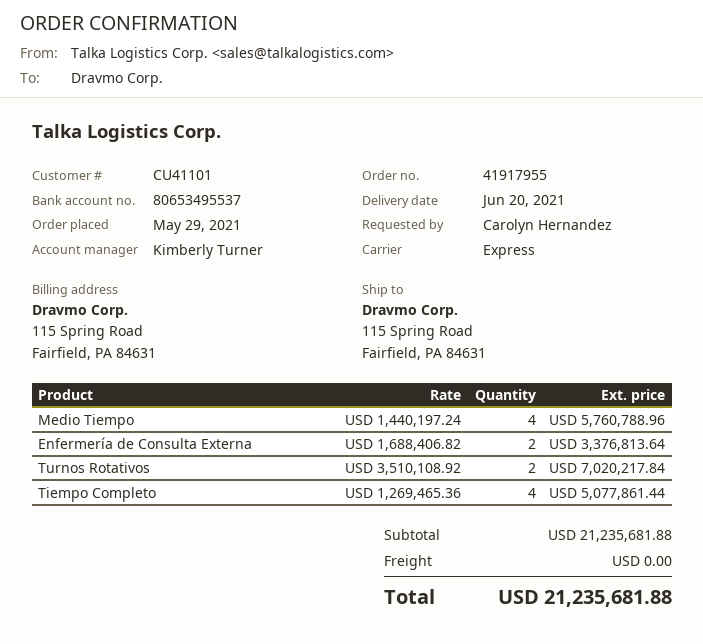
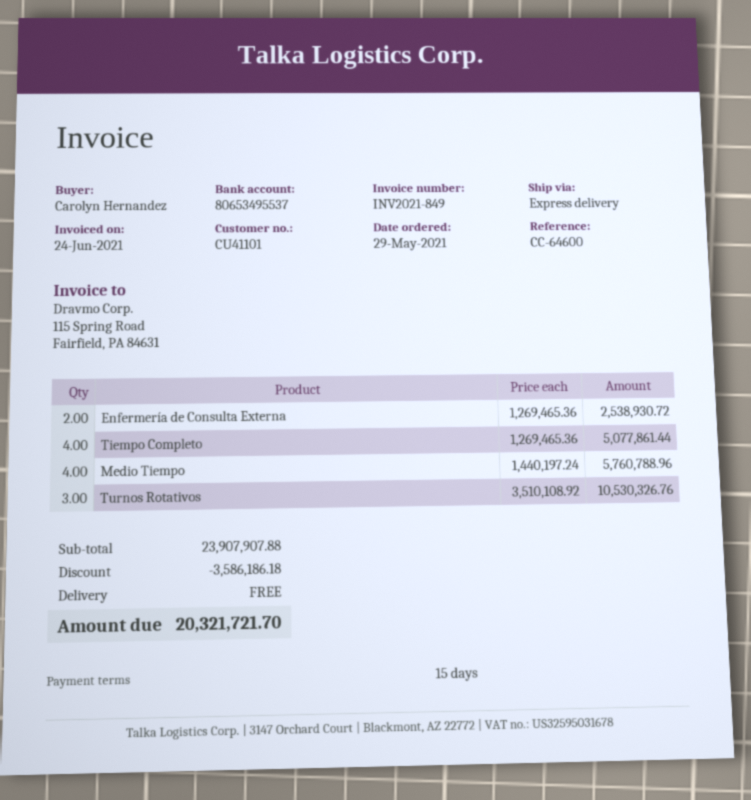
Enfermería de Consulta Externa: 2 x 1688406.82 = 3376813.64 -> 2 x 1269465.36 = 2538930.72
Turnos Rotativos: 2 x 3510108.92 = 7020217.84 -> 3 x 3510108.92 = 10530326.76
subtotal: 21235681.88 -> 23907907.88
discount: none -> 3586186.18
total: 21235681.88 -> 20321721.70

